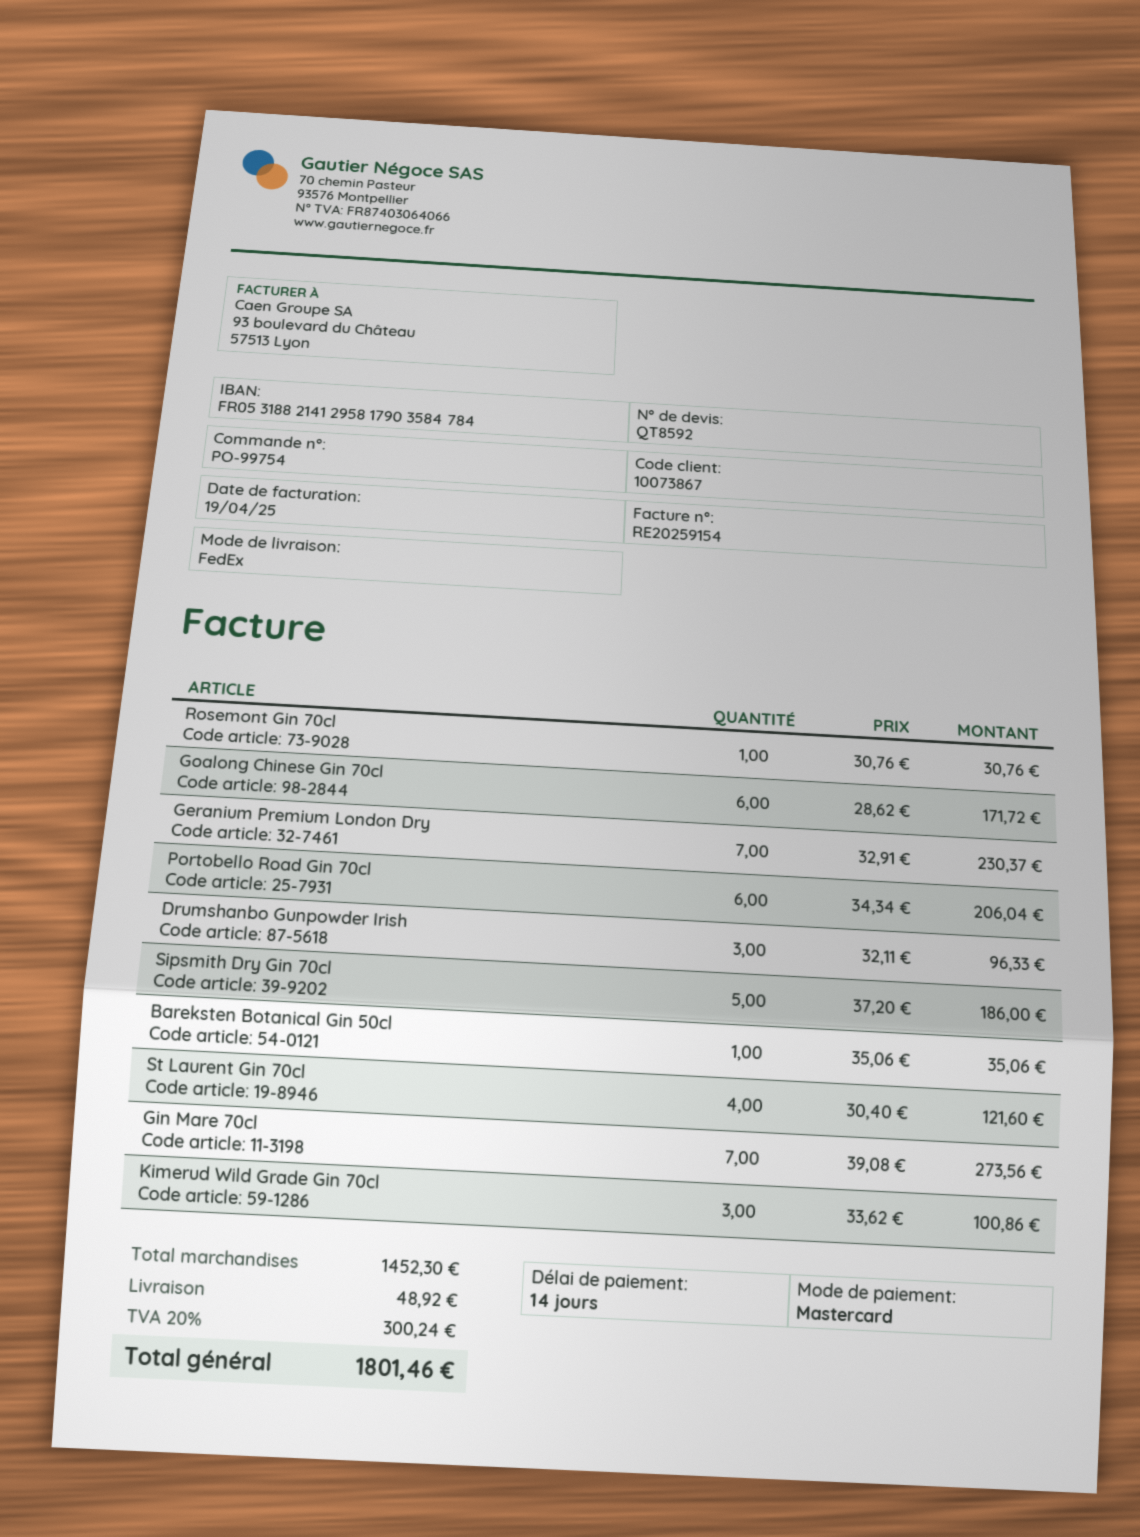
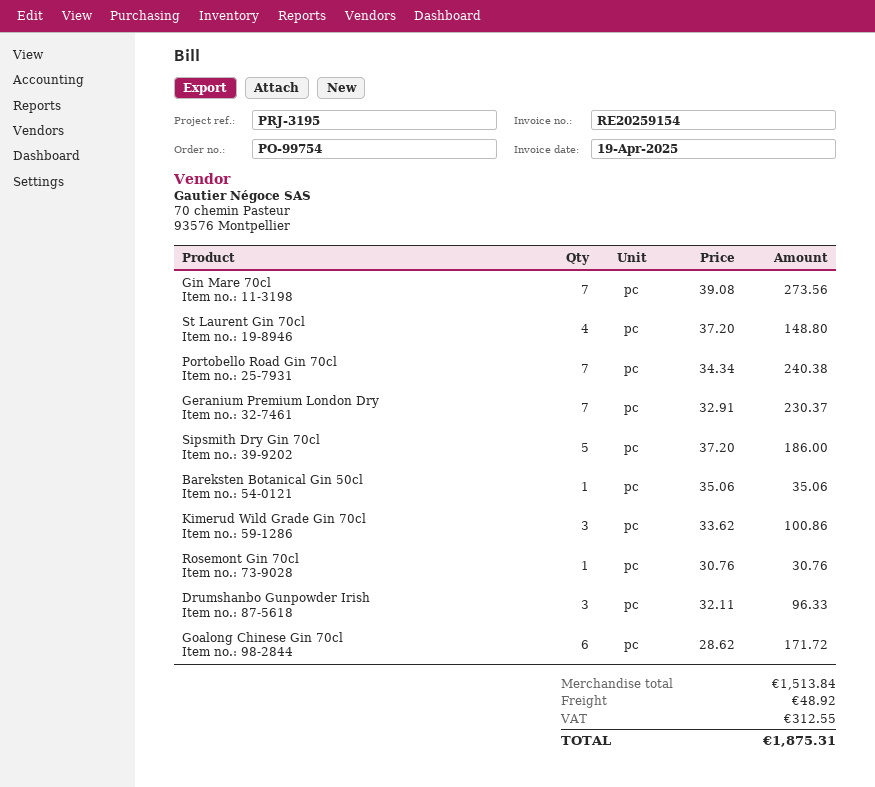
Portobello Road Gin 70cl: 6 x 34.34 = 206.04 -> 7 x 34.34 = 240.38
St Laurent Gin 70cl: 4 x 30.40 = 121.60 -> 4 x 37.20 = 148.80
subtotal: 1452.30 -> 1513.84
tax: 300.24 -> 312.55
total: 1801.46 -> 1875.31

